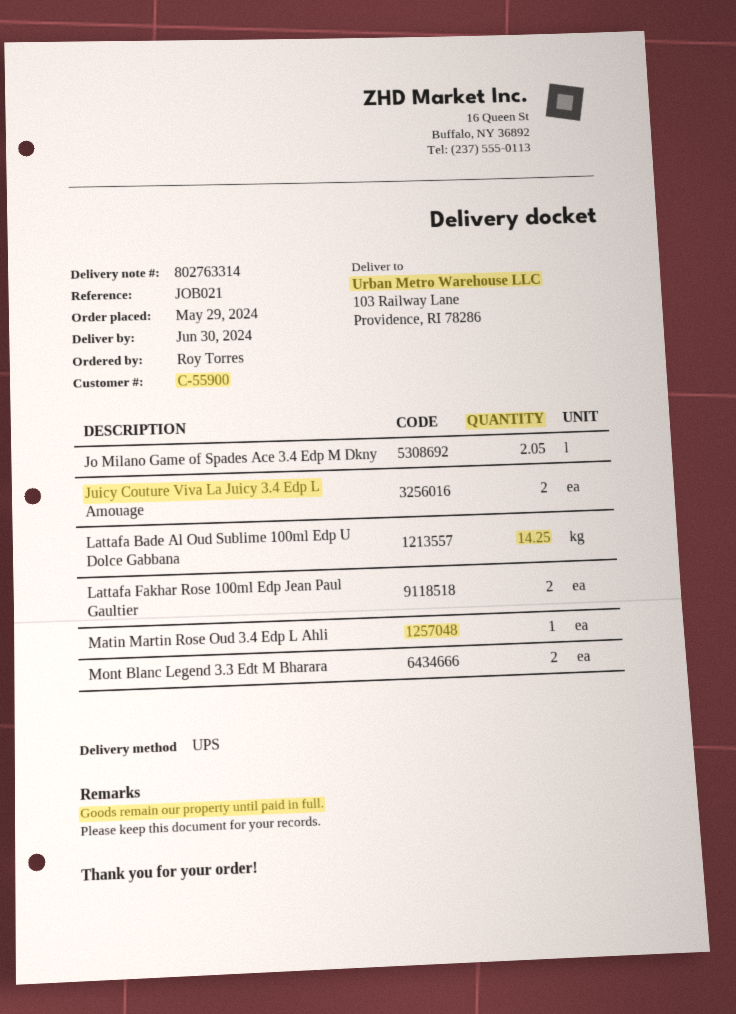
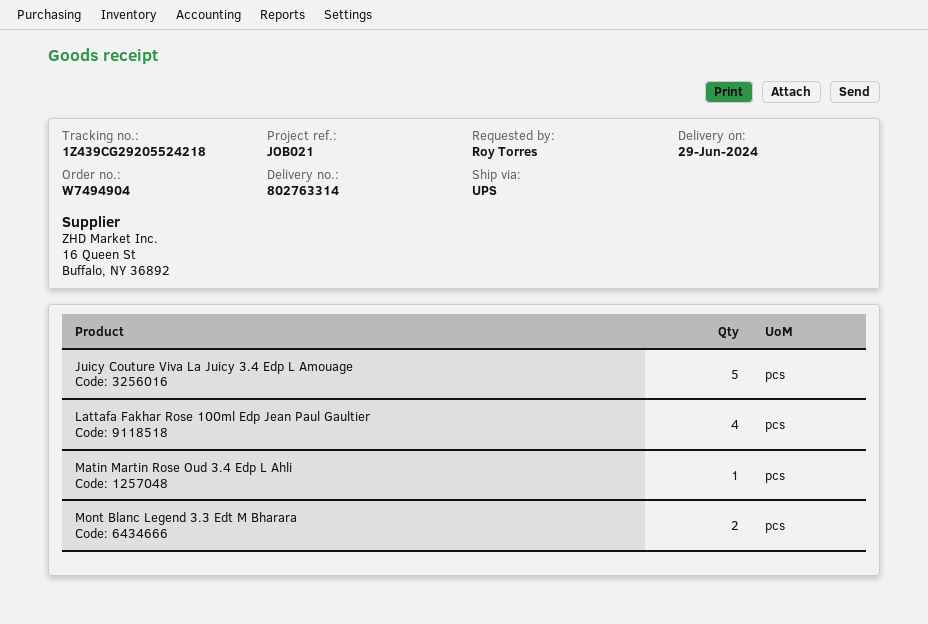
delivery date: 2024-06-30 -> 2024-06-29
Jo Milano Game of Spades Ace 3.4 Edp M Dkny: 2.05 -> none
Juicy Couture Viva La Juicy 3.4 Edp L Amouage: 2 -> 5
Lattafa Bade Al Oud Sublime 100ml Edp U Dolce Gabbana: 14.25 -> none
Lattafa Fakhar Rose 100ml Edp Jean Paul Gaultier: 2 -> 4

